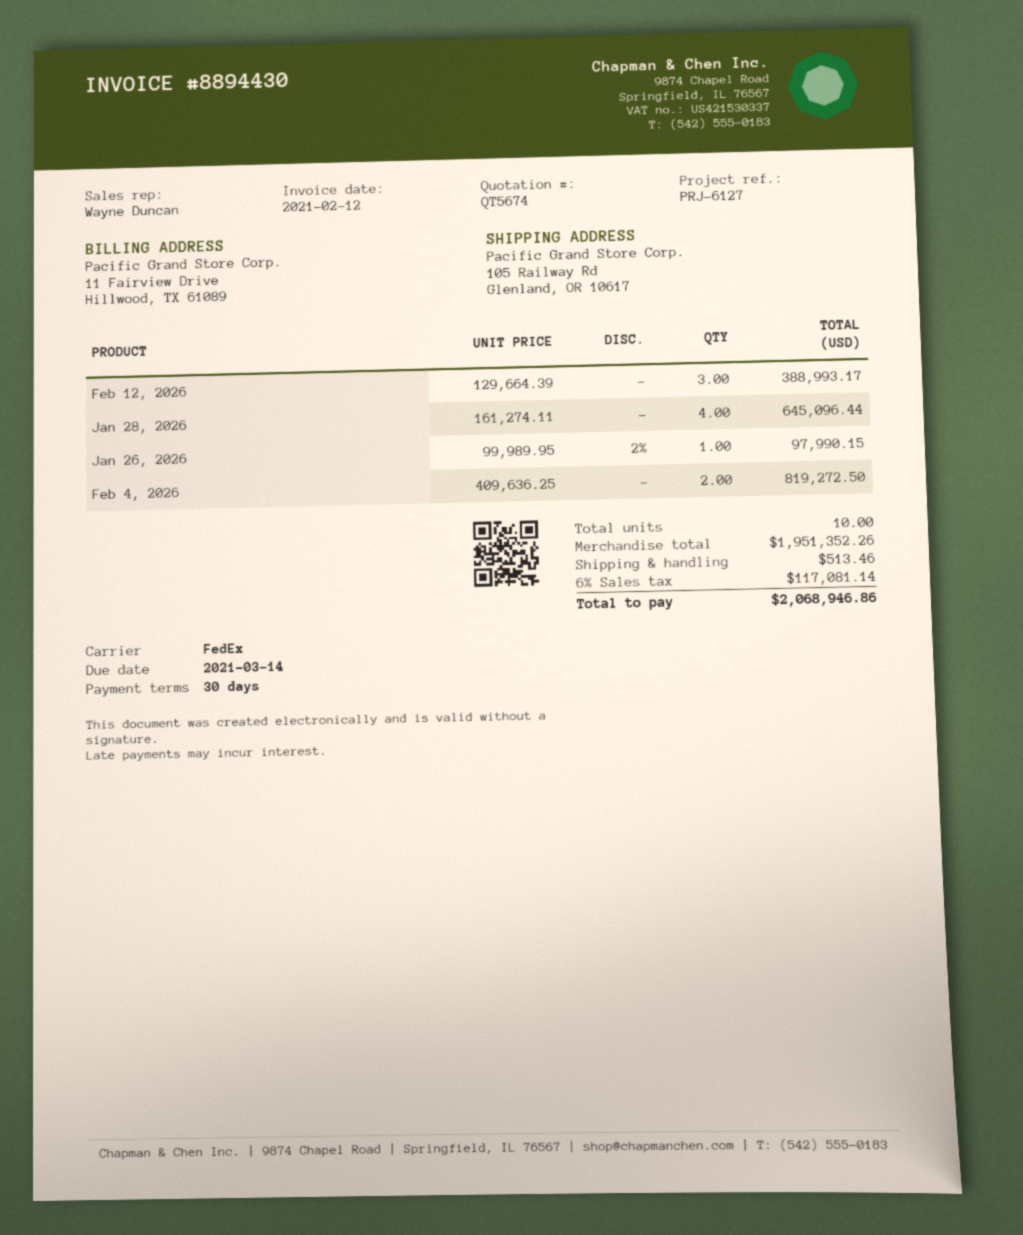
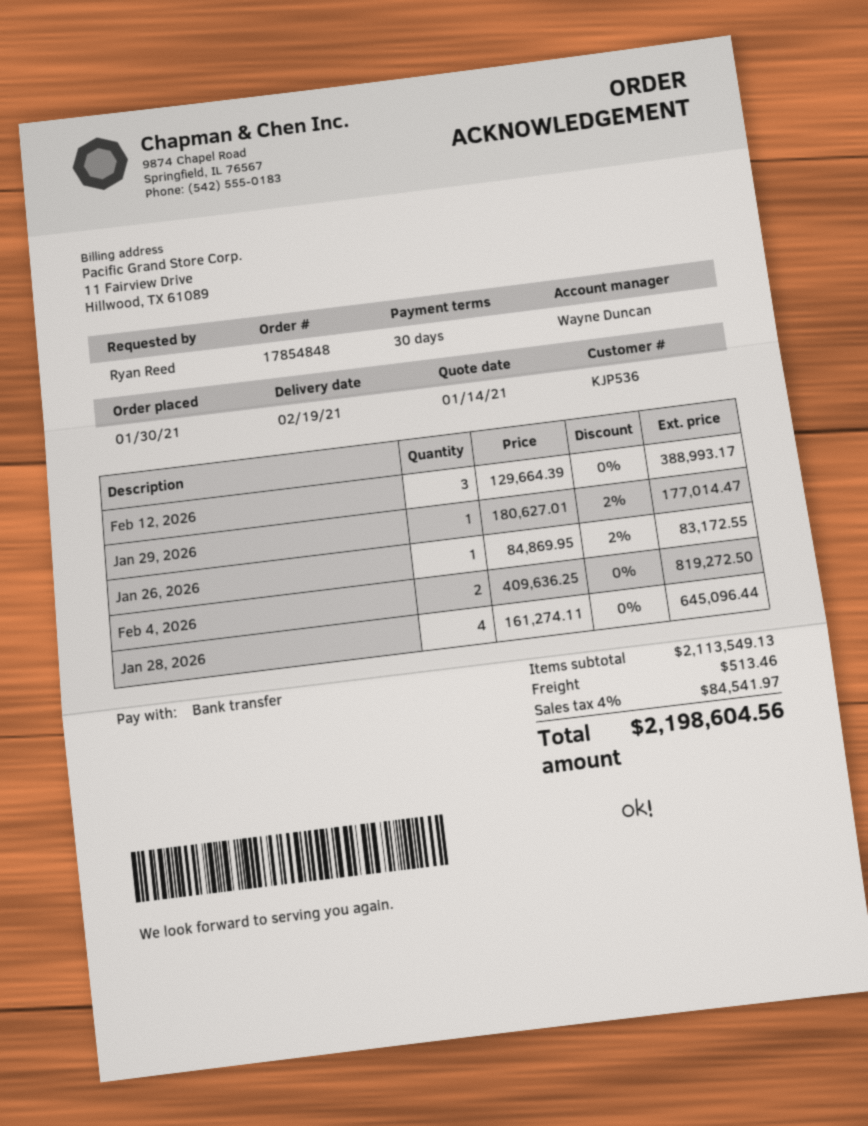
Jan 26, 2026: 1 x 99989.95 - 2% = 97990.15 -> 1 x 84869.95 - 2% = 83172.55
Jan 29, 2026: none -> 1 x 180627.01 - 2% = 177014.47
subtotal: 1951352.26 -> 2113549.13
tax: 6% = 117081.14 -> 4% = 84541.97
total: 2068946.86 -> 2198604.56

